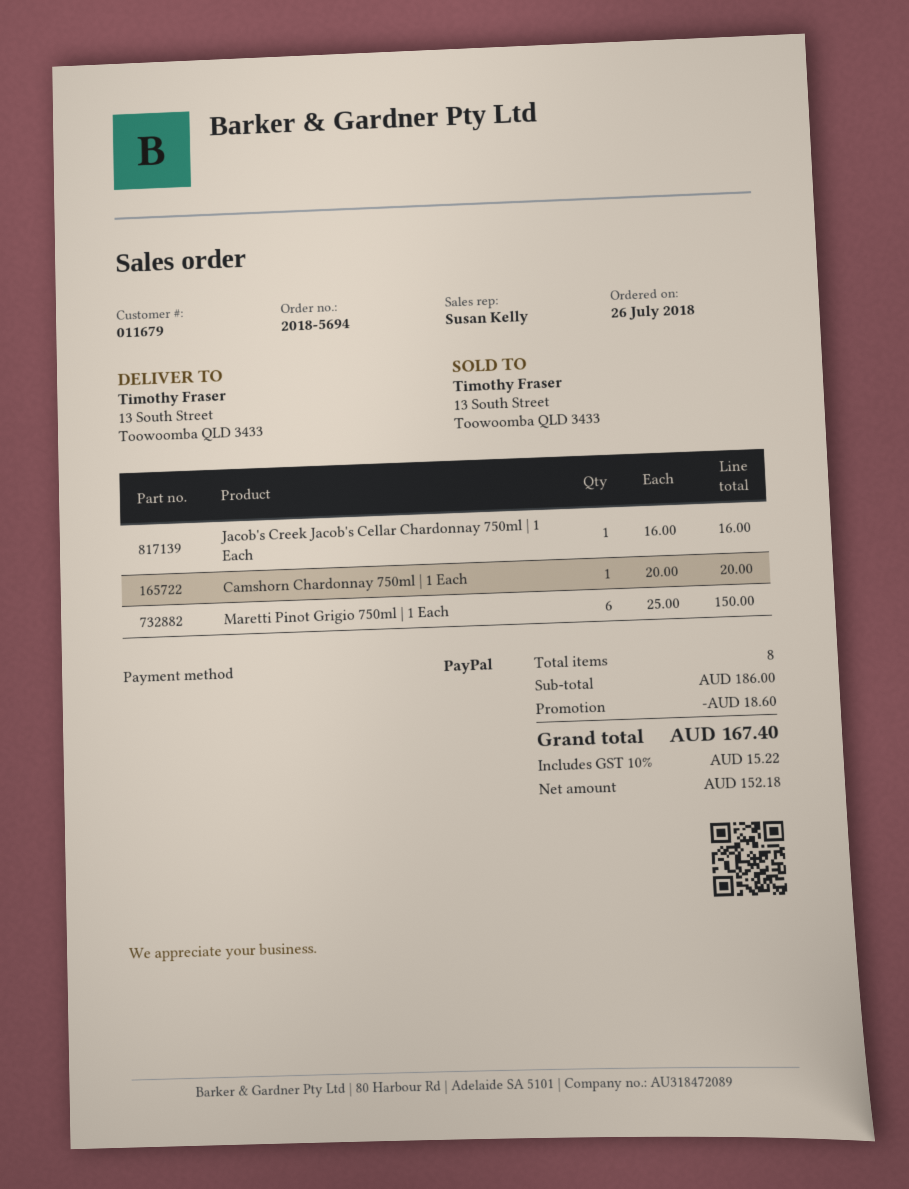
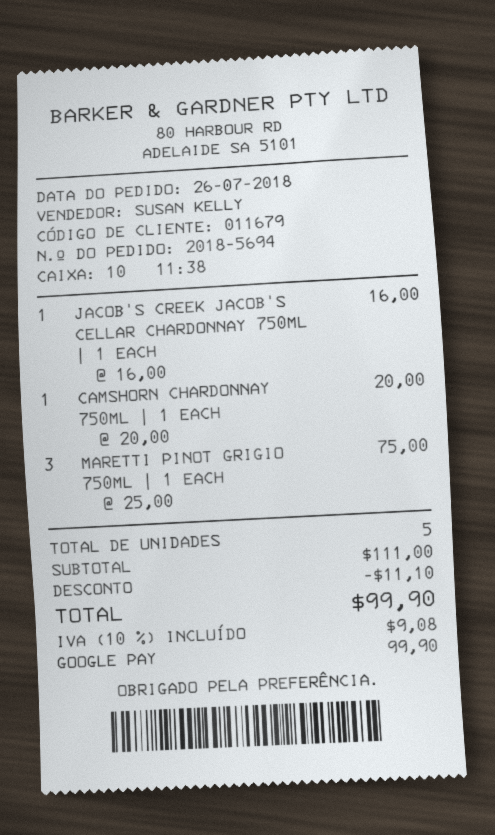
payment method: PayPal -> Google Pay
Maretti Pinot Grigio 750ml | 1 Each: 6 x 25.00 = 150.00 -> 3 x 25.00 = 75.00
total quantity: 8 -> 5
subtotal: 186.00 -> 111.00
discount: 18.60 -> 11.10
tax: 10% = 15.22 -> 10% = 9.08
total: 167.40 -> 99.90

